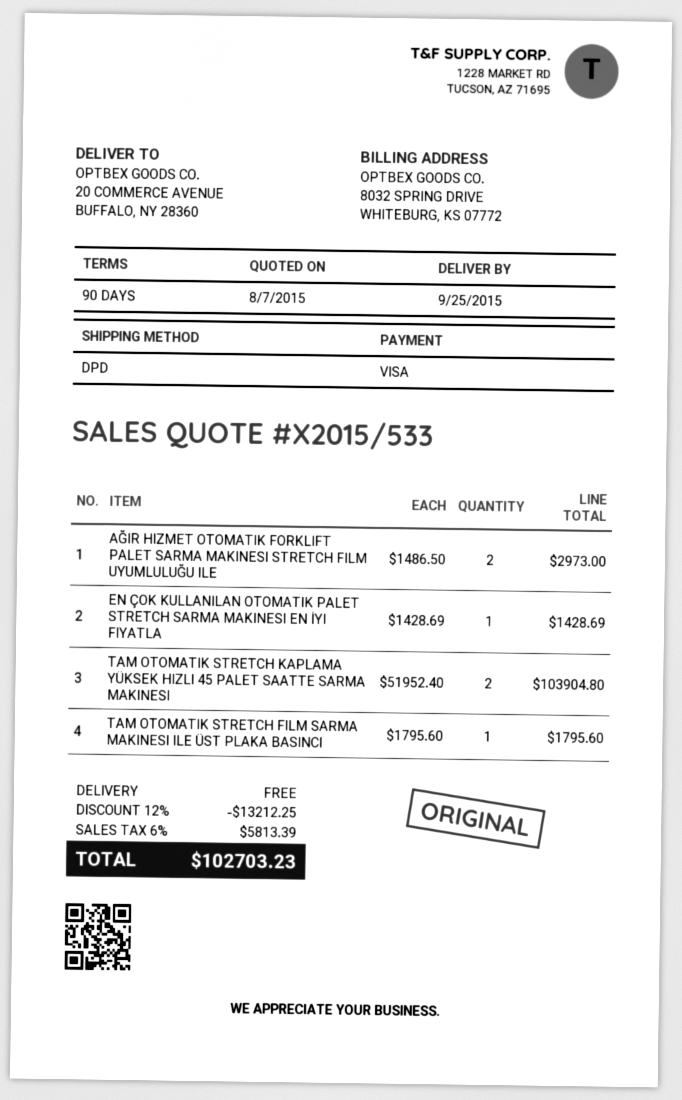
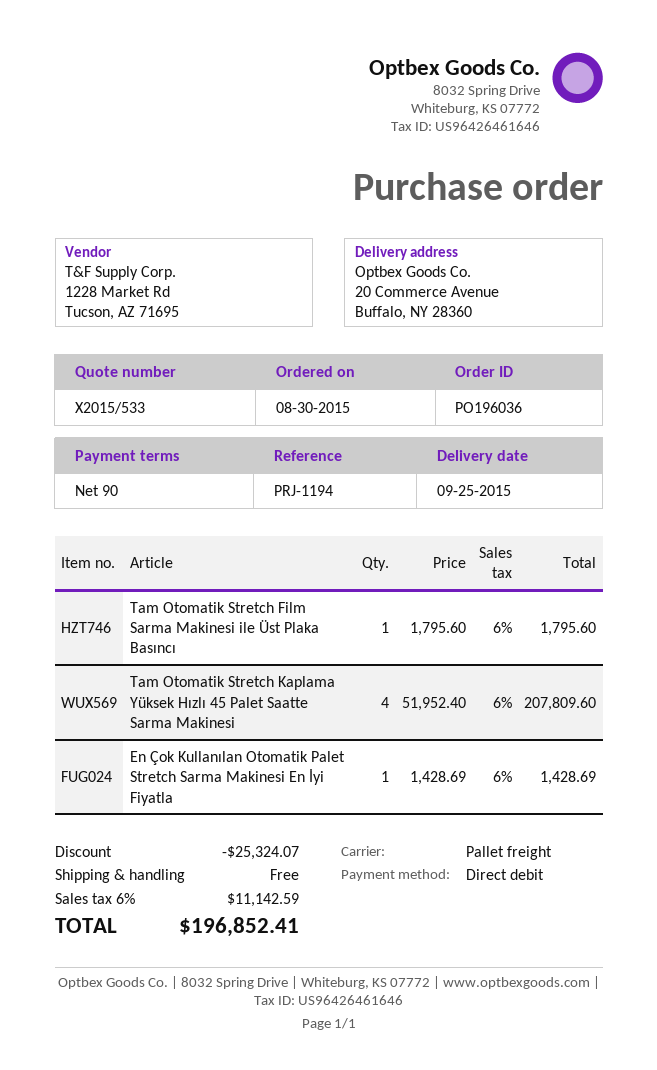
payment method: Visa -> direct debit
shipping method: DPD -> pallet freight
AĞIR HIZMET OTOMATIK FORKLIFT PALET SARMA MAKINESI STRETCH FILM UYUMLULUĞU ILE: 2 x 1486.50 = 2973.00 -> none
TAM OTOMATIK STRETCH KAPLAMA YÜKSEK HIZLI 45 PALET SAATTE SARMA MAKINESI: 2 x 51952.40 = 103904.80 -> 4 x 51952.40 = 207809.60
discount: 13212.25 -> 25324.07
tax: 6% = 5813.39 -> 6% = 11142.59
total: 102703.23 -> 196852.41

